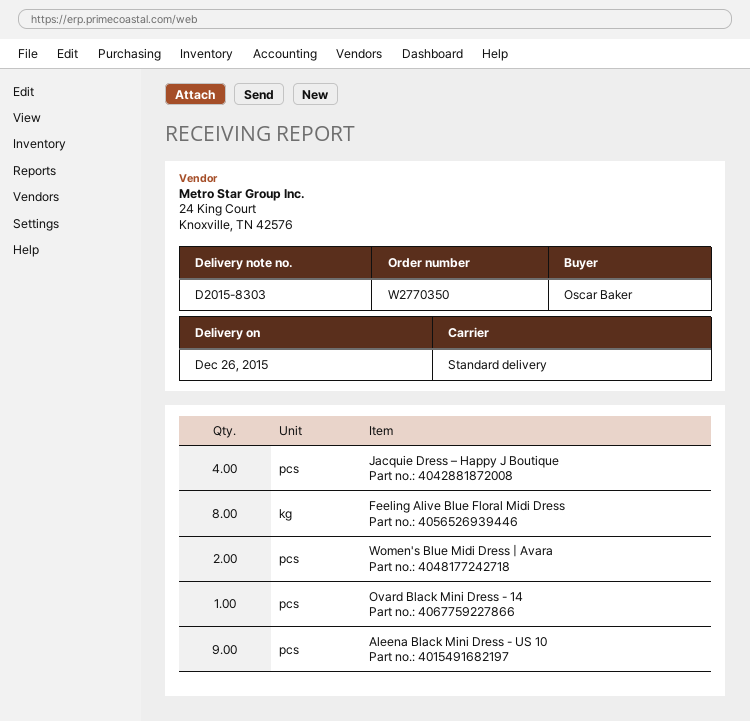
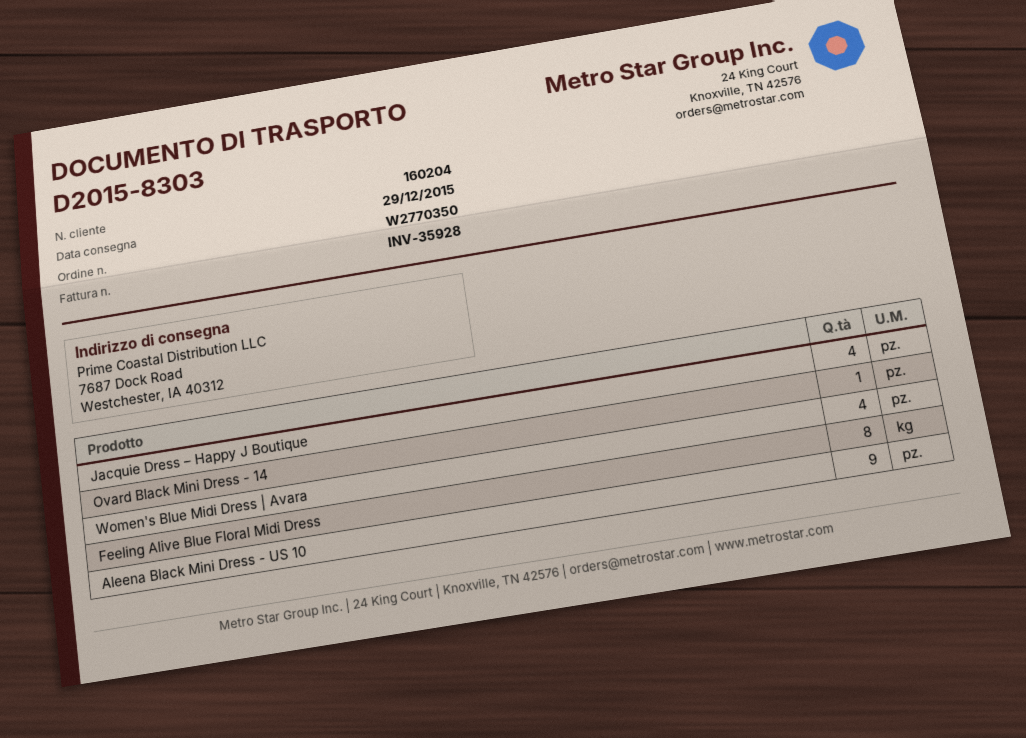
delivery date: 2015-12-26 -> 2015-12-29
Women's Blue Midi Dress | Avara: 2 -> 4

